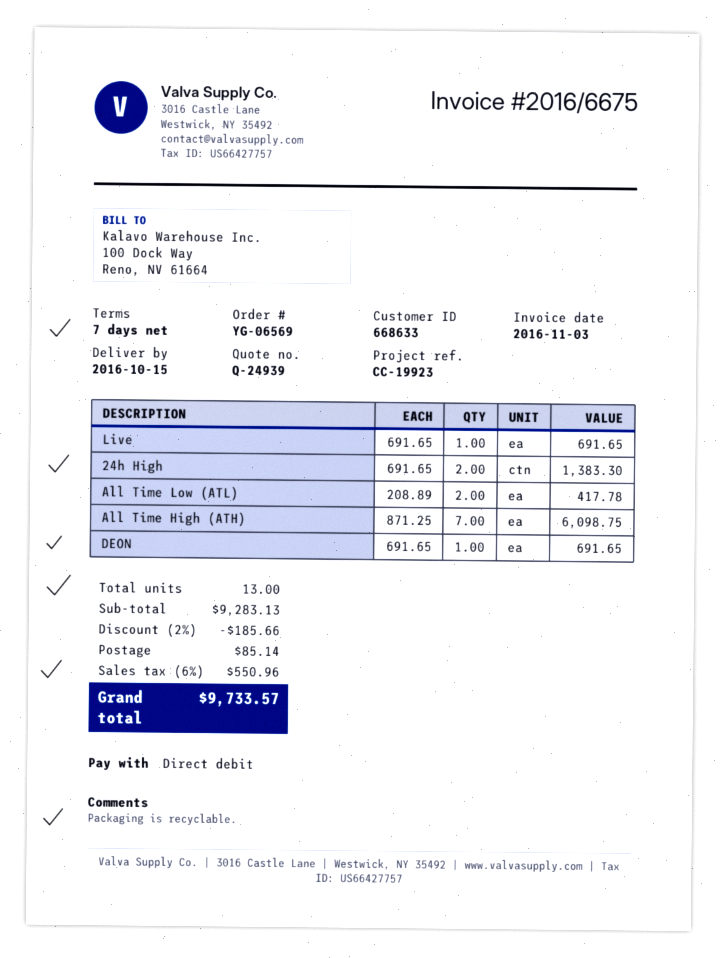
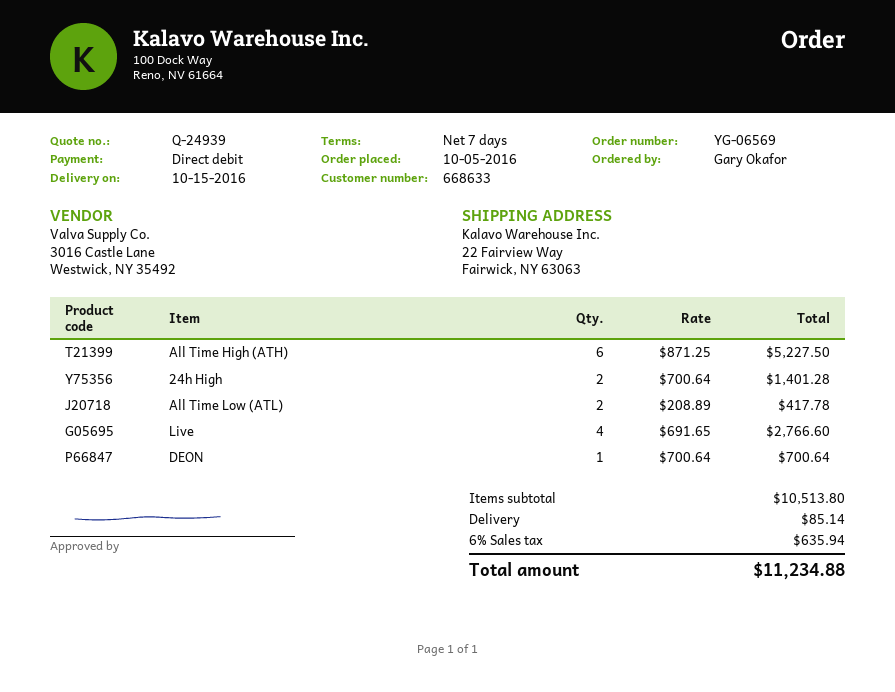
Live: 1 x 691.65 = 691.65 -> 4 x 691.65 = 2766.60
24h High: 2 x 691.65 = 1383.30 -> 2 x 700.64 = 1401.28
All Time High (ATH): 7 x 871.25 = 6098.75 -> 6 x 871.25 = 5227.50
DEON: 1 x 691.65 = 691.65 -> 1 x 700.64 = 700.64
subtotal: 9283.13 -> 10513.80
discount: 2% = 185.66 -> none
tax: 6% = 550.96 -> 6% = 635.94
total: 9733.57 -> 11234.88

